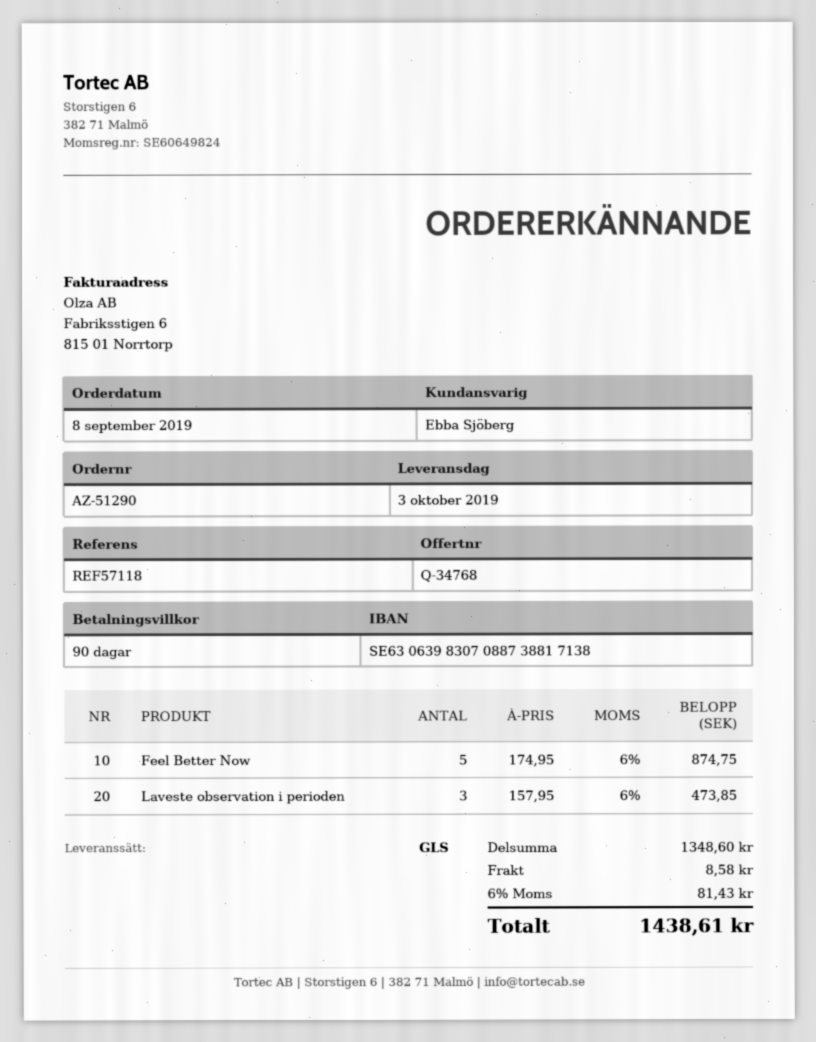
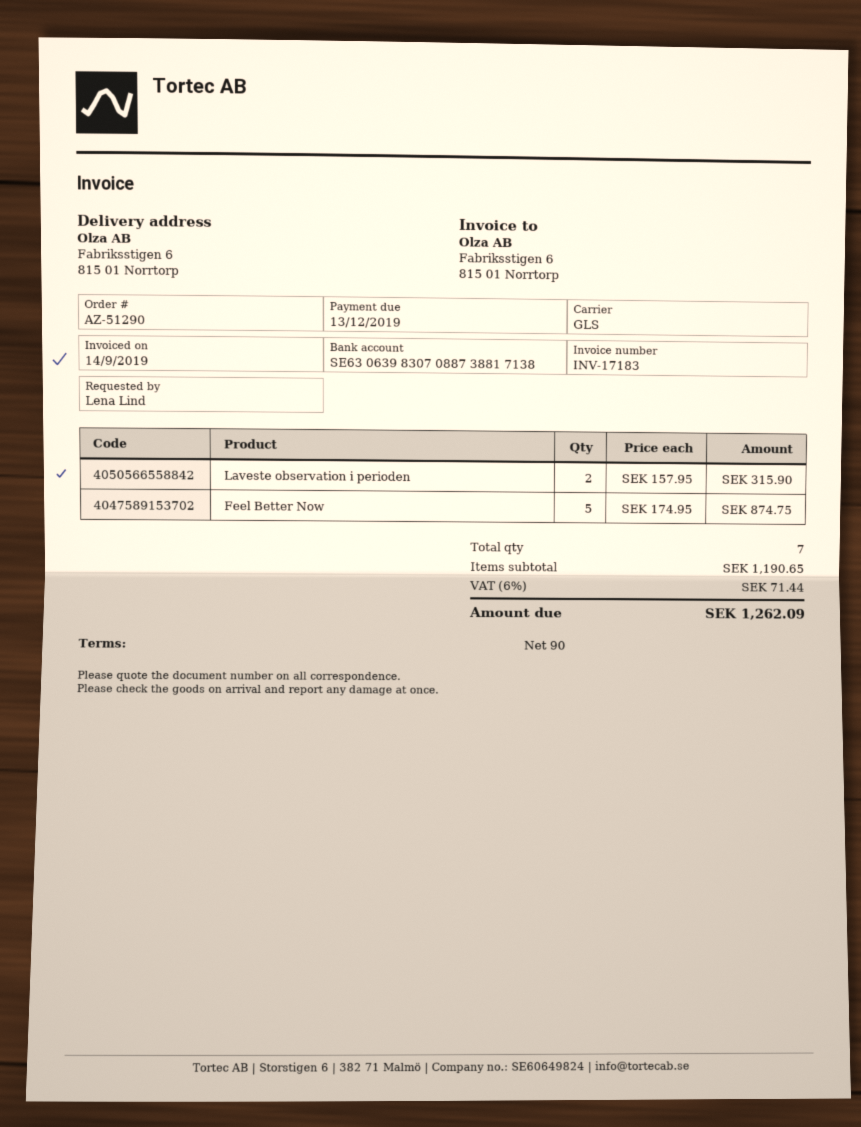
Laveste observation i perioden: 3 x 157.95 = 473.85 -> 2 x 157.95 = 315.90
subtotal: 1348.60 -> 1190.65
shipping: 8.58 -> none
tax: 6% = 81.43 -> 6% = 71.44
total: 1438.61 -> 1262.09

